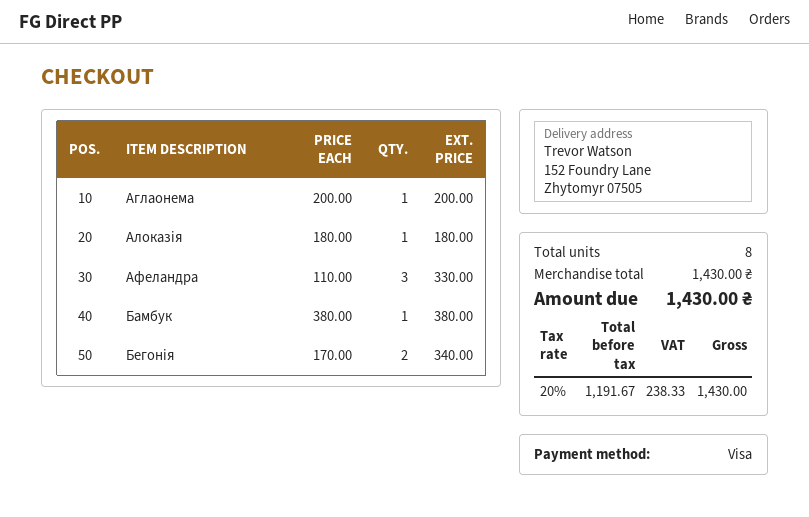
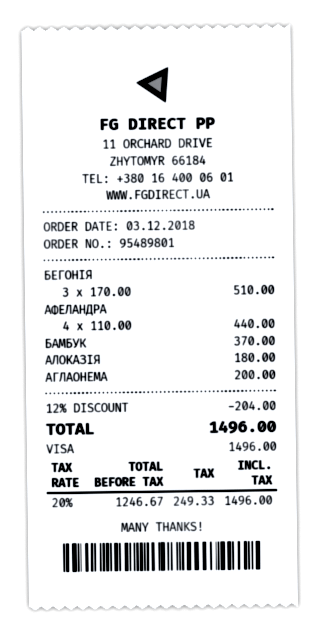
Афеландра: 3 x 110.00 = 330.00 -> 4 x 110.00 = 440.00
Бамбук: 1 x 380.00 = 380.00 -> 1 x 370.00 = 370.00
Бегонія: 2 x 170.00 = 340.00 -> 3 x 170.00 = 510.00
discount: none -> 12% = 204.00
net: 1191.67 -> 1246.67
tax: 20% = 238.33 -> 20% = 249.33
total: 1430.00 -> 1496.00

